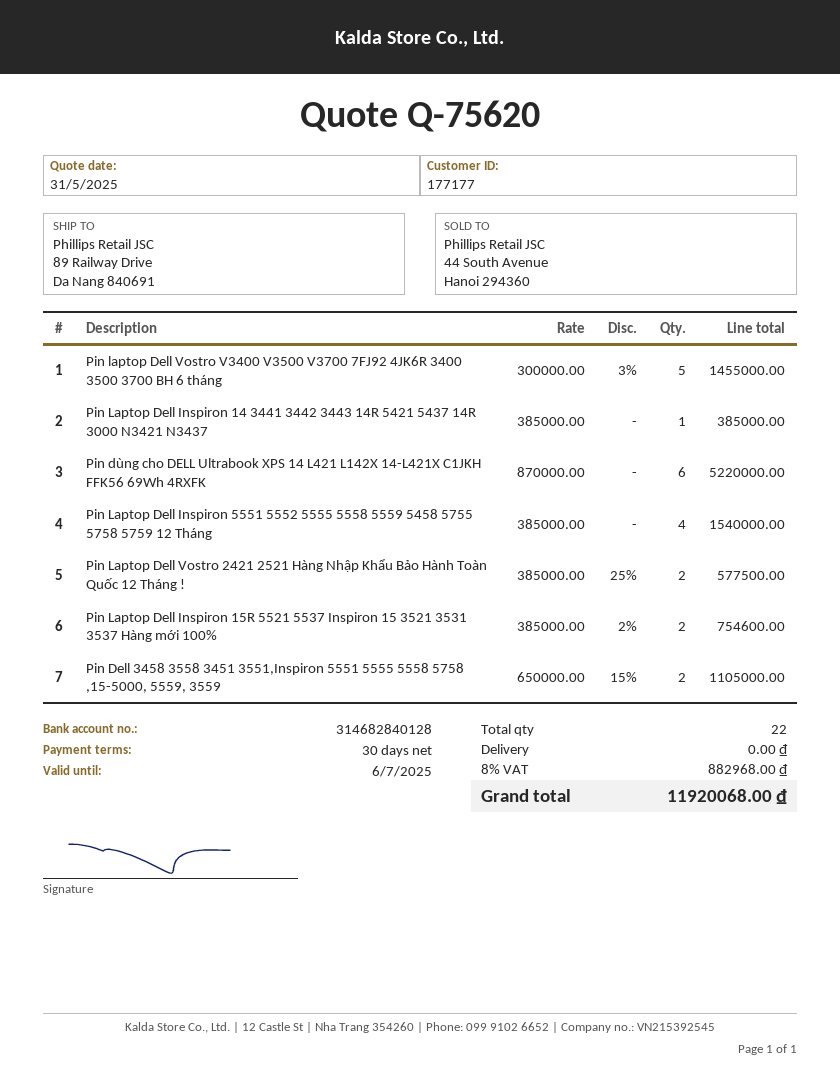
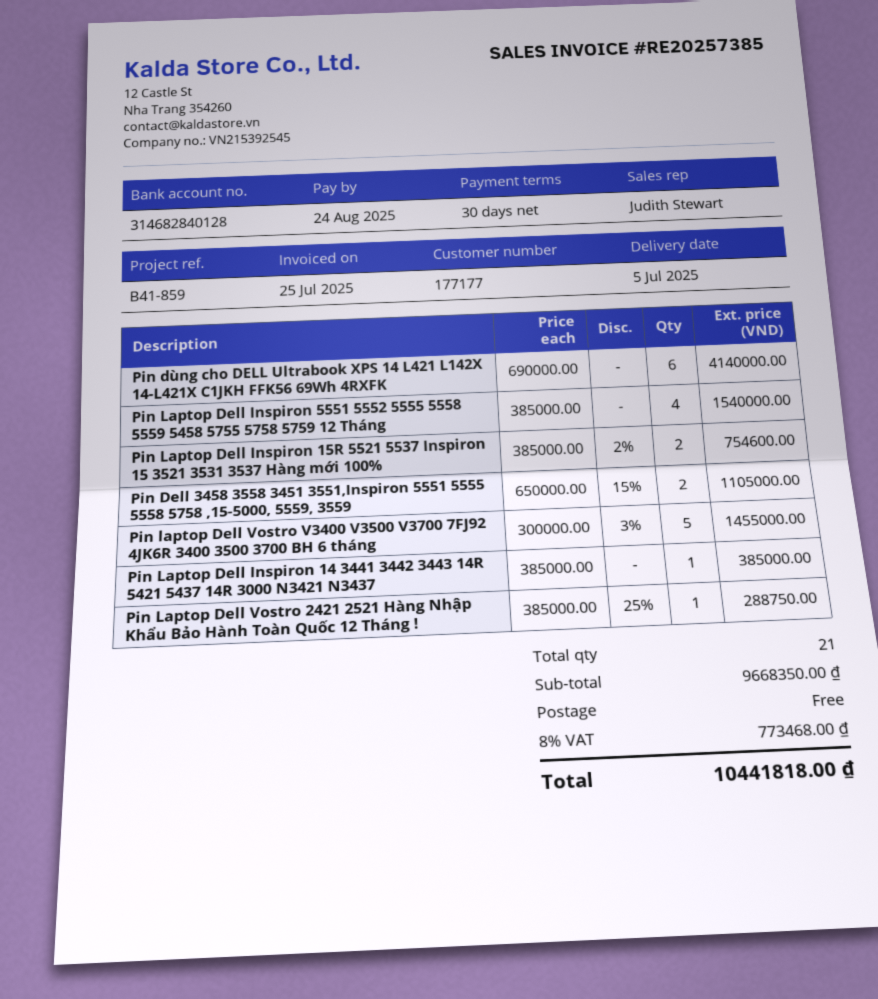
Pin dùng cho DELL Ultrabook XPS 14 L421 L142X 14-L421X C1JKH FFK56 69Wh 4RXFK: 6 x 870000.00 = 5220000.00 -> 6 x 690000.00 = 4140000.00
Pin Laptop Dell Vostro 2421 2521 Hàng Nhập Khẩu Bảo Hành Toàn Quốc 12 Tháng !: 2 x 385000.00 - 25% = 577500.00 -> 1 x 385000.00 - 25% = 288750.00
total quantity: 22 -> 21
tax: 8% = 882968.00 -> 8% = 773468.00
total: 11920068.00 -> 10441818.00

